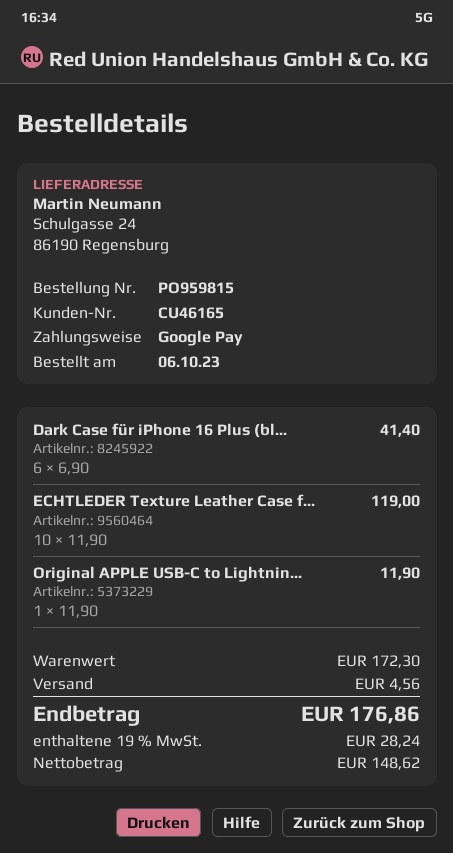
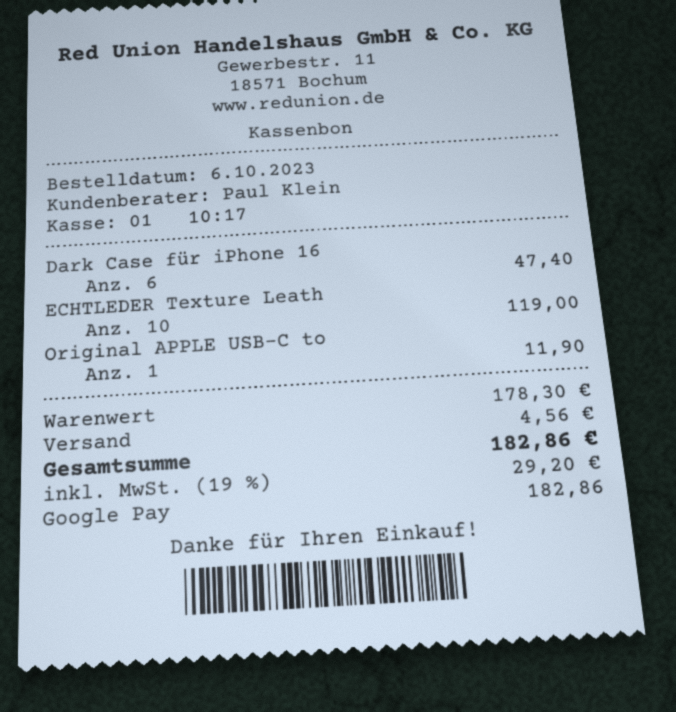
Dark Case für iPhone 16 Plus (bl...: 6 for 41.40 -> 6 for 47.40
subtotal: 172.30 -> 178.30
tax: 19% = 28.24 -> 19% = 29.20
total: 176.86 -> 182.86

